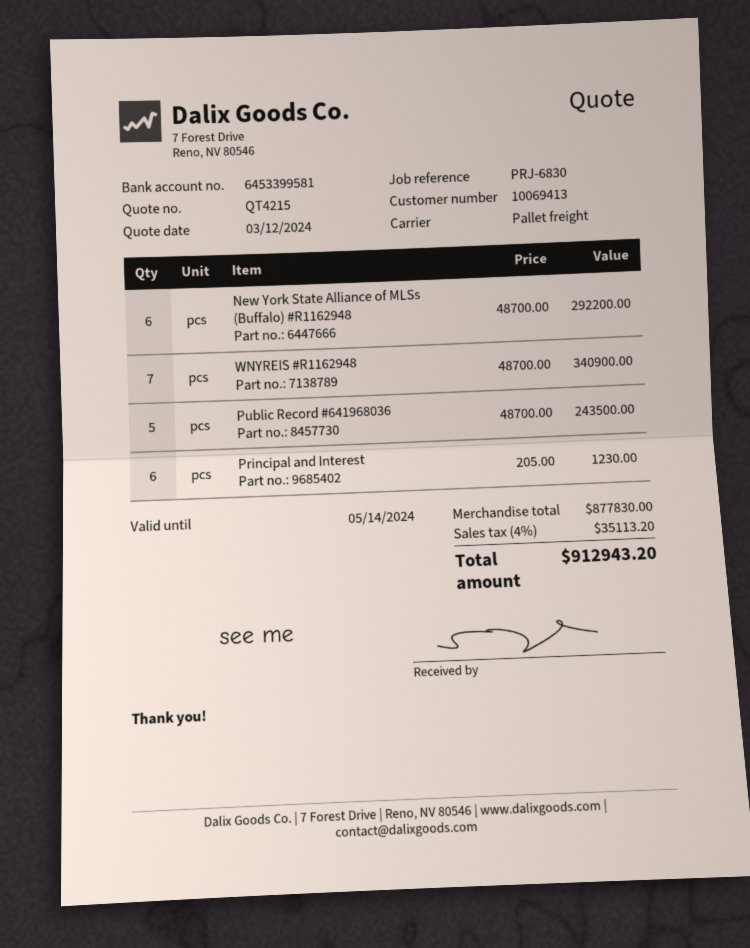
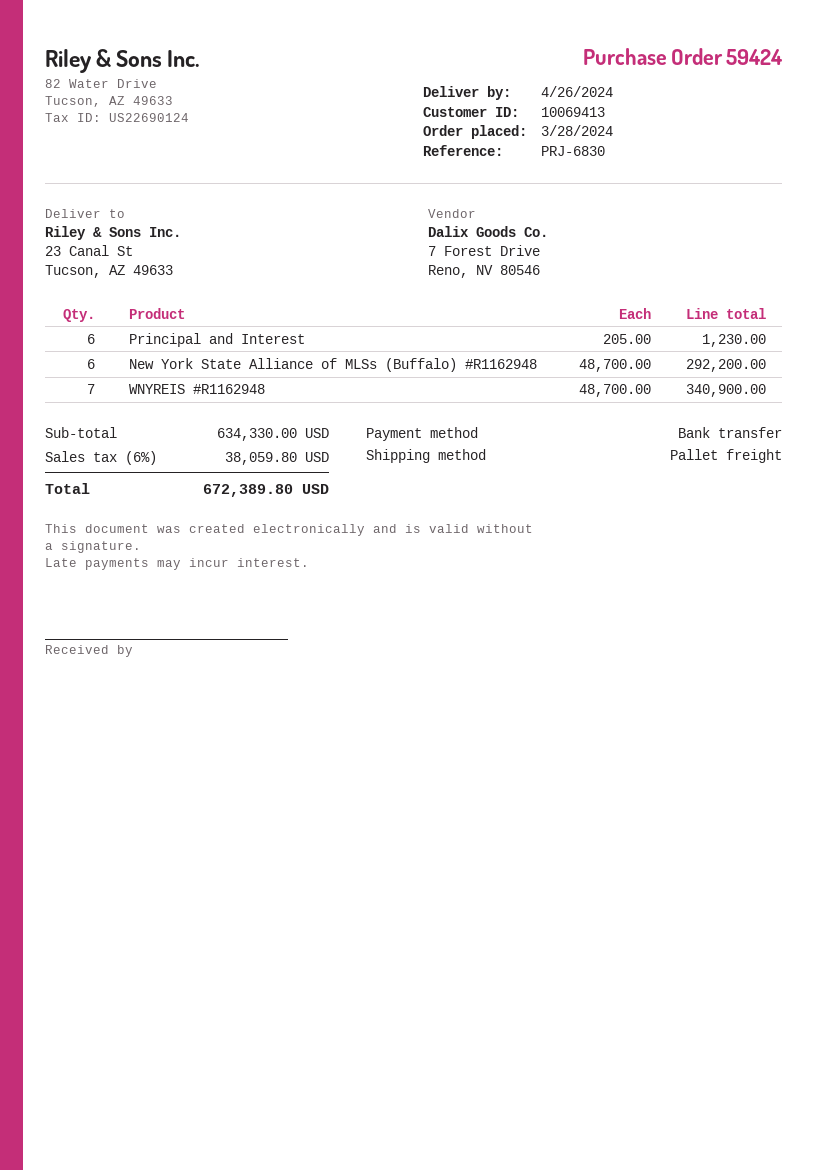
Public Record #641968036: 5 x 48700.00 = 243500.00 -> none
subtotal: 877830.00 -> 634330.00
tax: 4% = 35113.20 -> 6% = 38059.80
total: 912943.20 -> 672389.80

